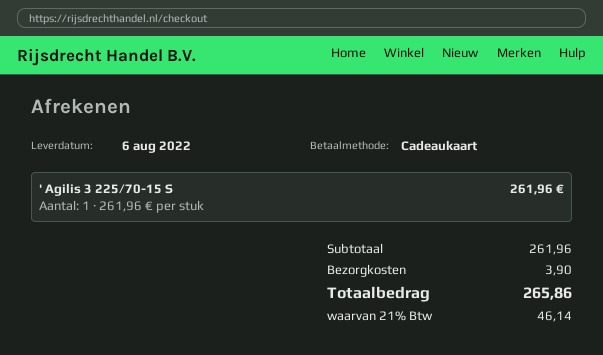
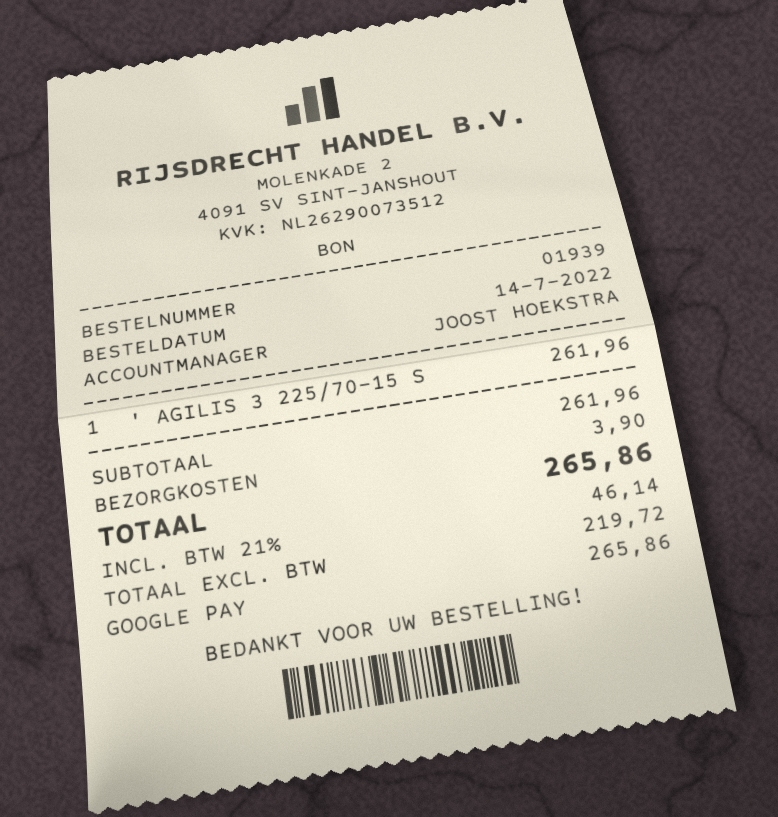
payment method: gift card -> Google Pay

